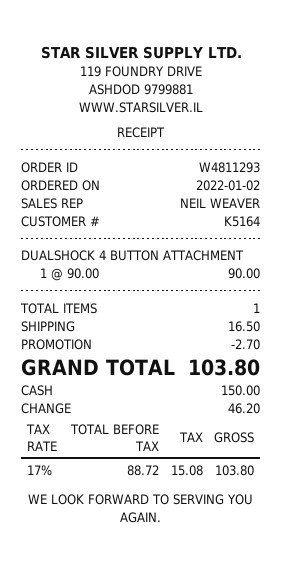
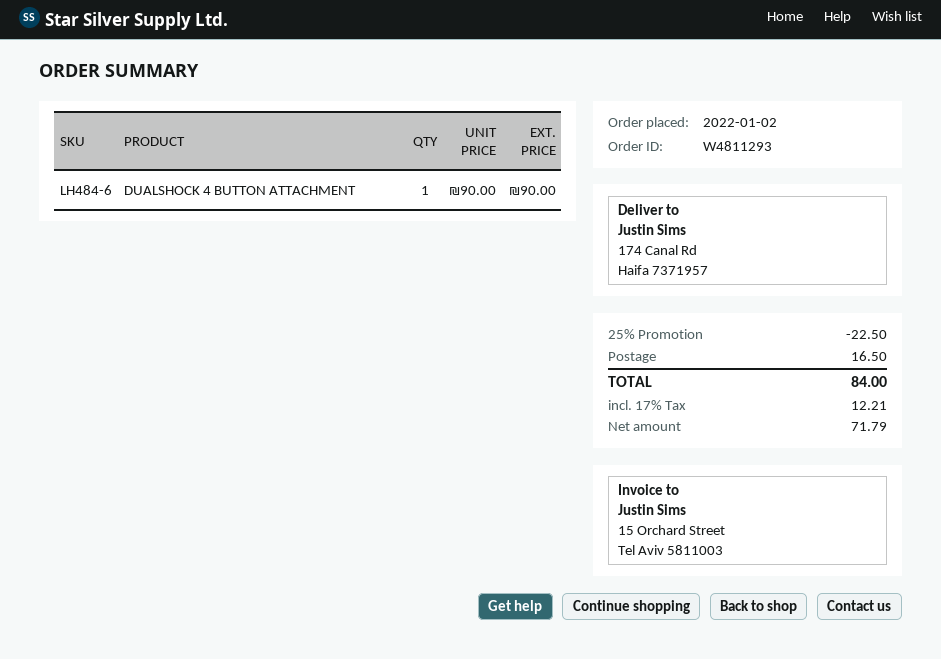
discount: 2.70 -> 22.50
net: 88.72 -> 71.79
tax: 17% = 15.08 -> 17% = 12.21
total: 103.80 -> 84.00

